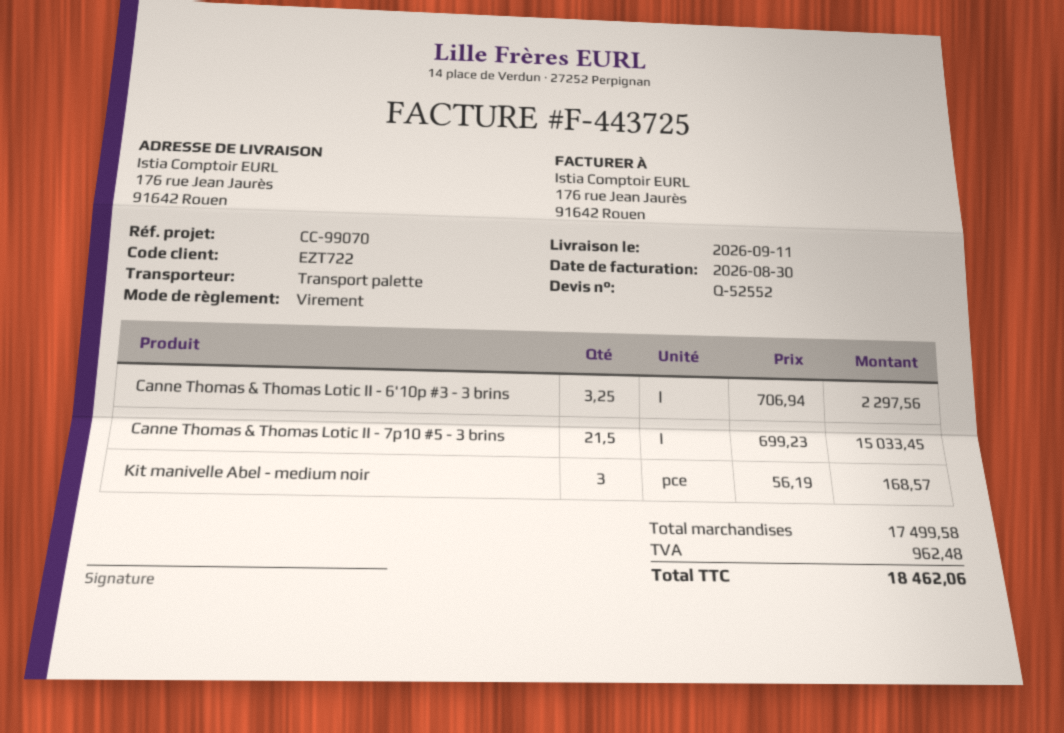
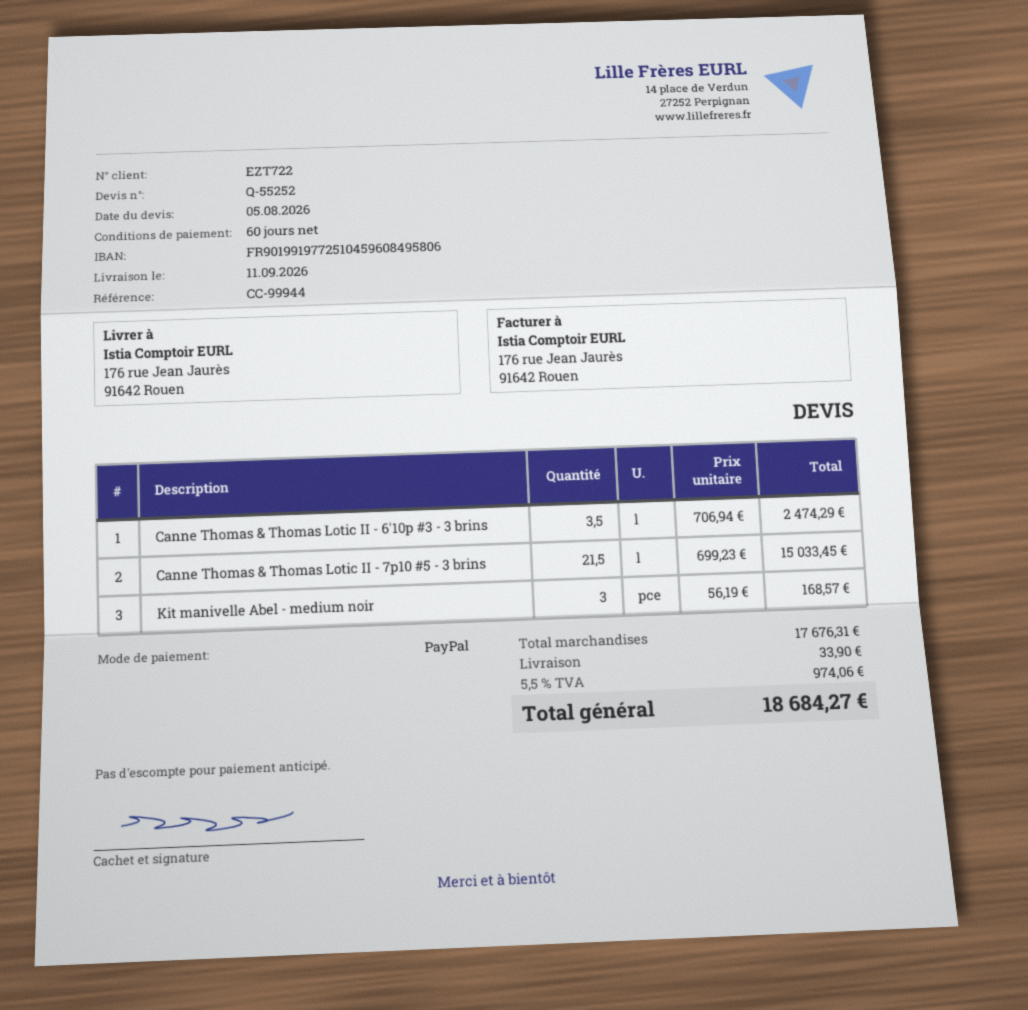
quote number: Q-52552 -> Q-55252
reference: CC-99070 -> CC-99944
payment method: bank transfer -> PayPal
Canne Thomas & Thomas Lotic II - 6'10p #3 - 3 brins: 3.25 x 706.94 = 2297.56 -> 3.5 x 706.94 = 2474.29
subtotal: 17499.58 -> 17676.31
shipping: none -> 33.90
tax: 962.48 -> 974.06
total: 18462.06 -> 18684.27

